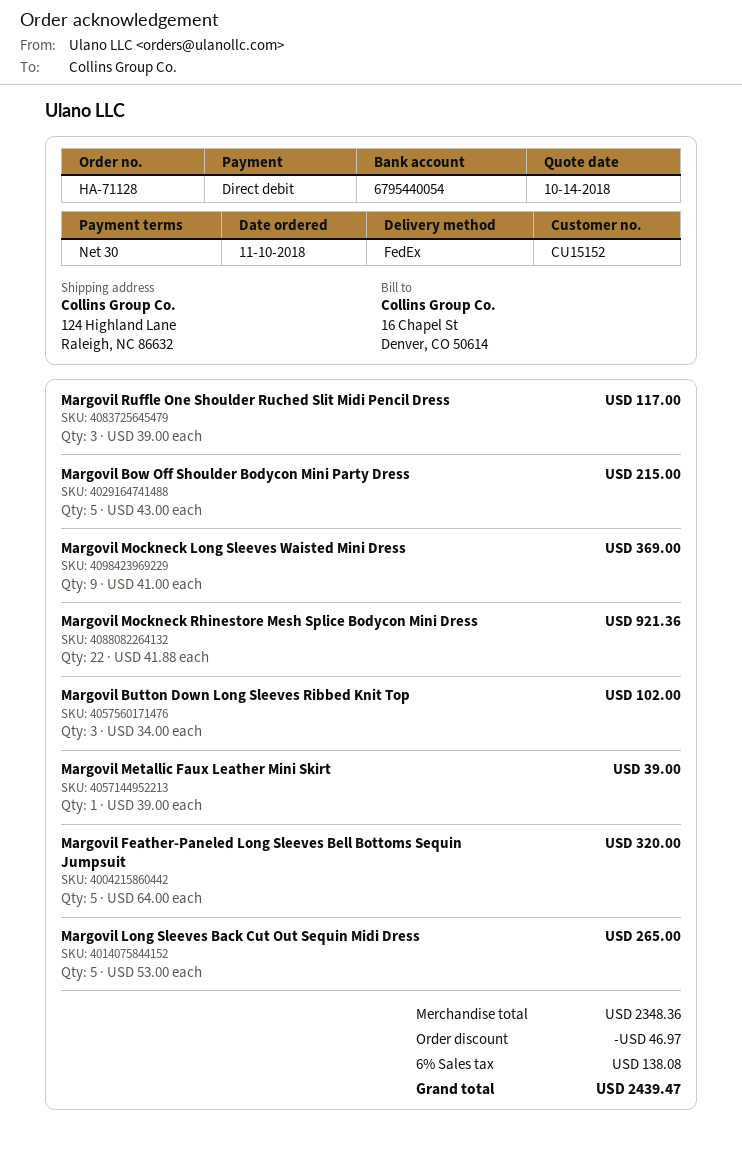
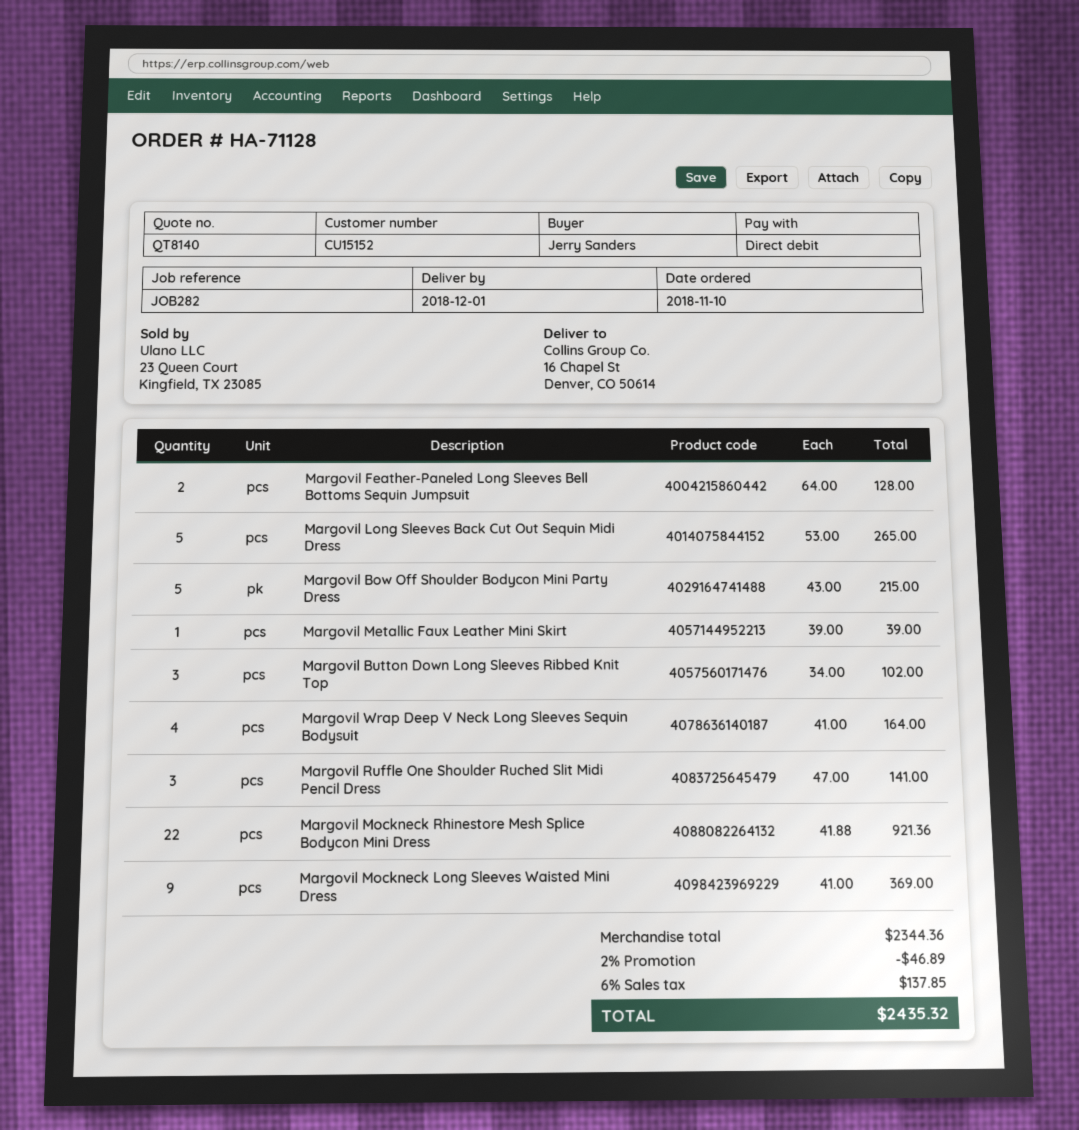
ship to: 124 Highland Lane, Raleigh, NC 86632 -> 16 Chapel St, Denver, CO 50614
Margovil Ruffle One Shoulder Ruched Slit Midi Pencil Dress: 3 x 39.00 = 117.00 -> 3 x 47.00 = 141.00
Margovil Feather-Paneled Long Sleeves Bell Bottoms Sequin Jumpsuit: 5 x 64.00 = 320.00 -> 2 x 64.00 = 128.00
Margovil Wrap Deep V Neck Long Sleeves Sequin Bodysuit: none -> 4 x 41.00 = 164.00
subtotal: 2348.36 -> 2344.36
discount: 46.97 -> 46.89
tax: 6% = 138.08 -> 6% = 137.85
total: 2439.47 -> 2435.32

